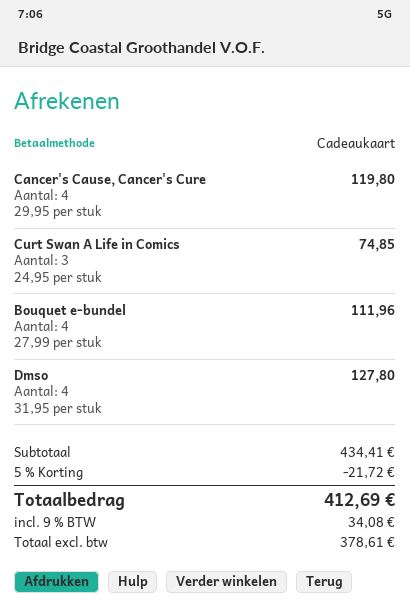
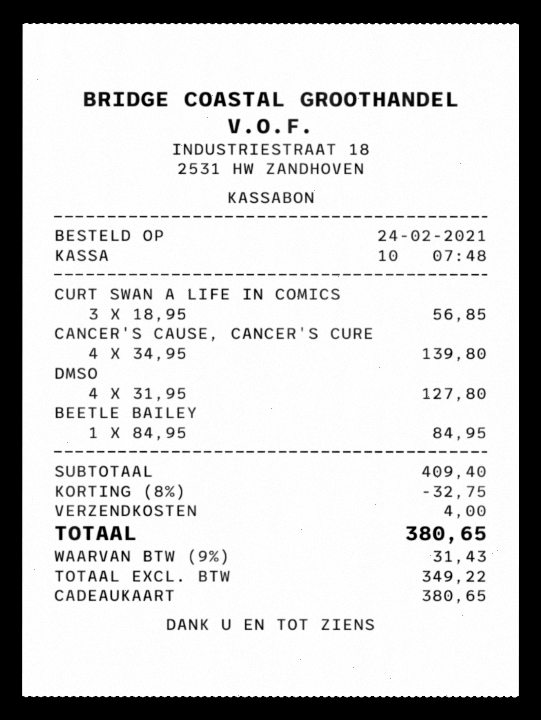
Cancer's Cause, Cancer's Cure: 4 x 29.95 = 119.80 -> 4 x 34.95 = 139.80
Curt Swan A Life in Comics: 3 x 24.95 = 74.85 -> 3 x 18.95 = 56.85
Bouquet e-bundel: 4 x 27.99 = 111.96 -> none
BEETLE BAILEY: none -> 1 x 84.95 = 84.95
subtotal: 434.41 -> 409.40
discount: 5% = 21.72 -> 8% = 32.75
shipping: none -> 4.00
net: 378.61 -> 349.22
tax: 9% = 34.08 -> 9% = 31.43
total: 412.69 -> 380.65

